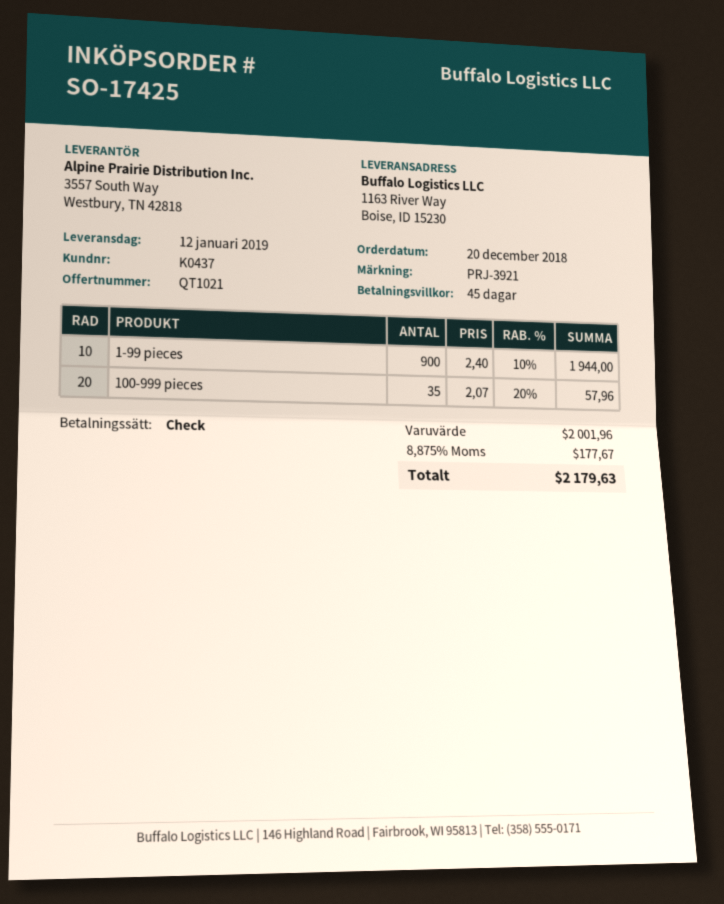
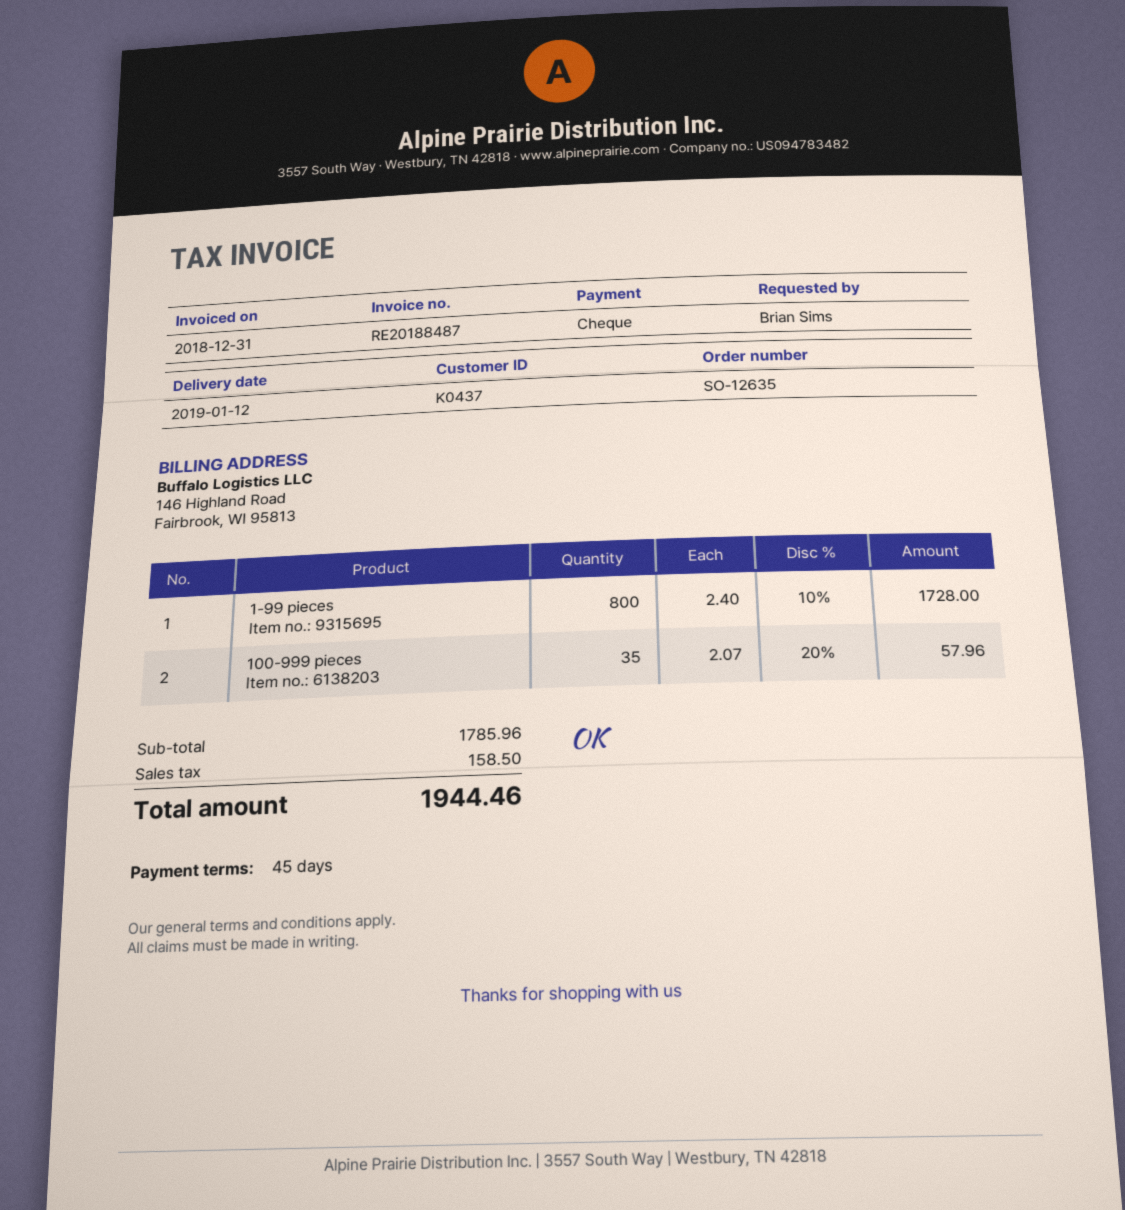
order number: SO-17425 -> SO-12635
1-99 pieces: 900 x 2.40 - 10% = 1944.00 -> 800 x 2.40 - 10% = 1728.00
subtotal: 2001.96 -> 1785.96
tax: 177.67 -> 158.50
total: 2179.63 -> 1944.46

